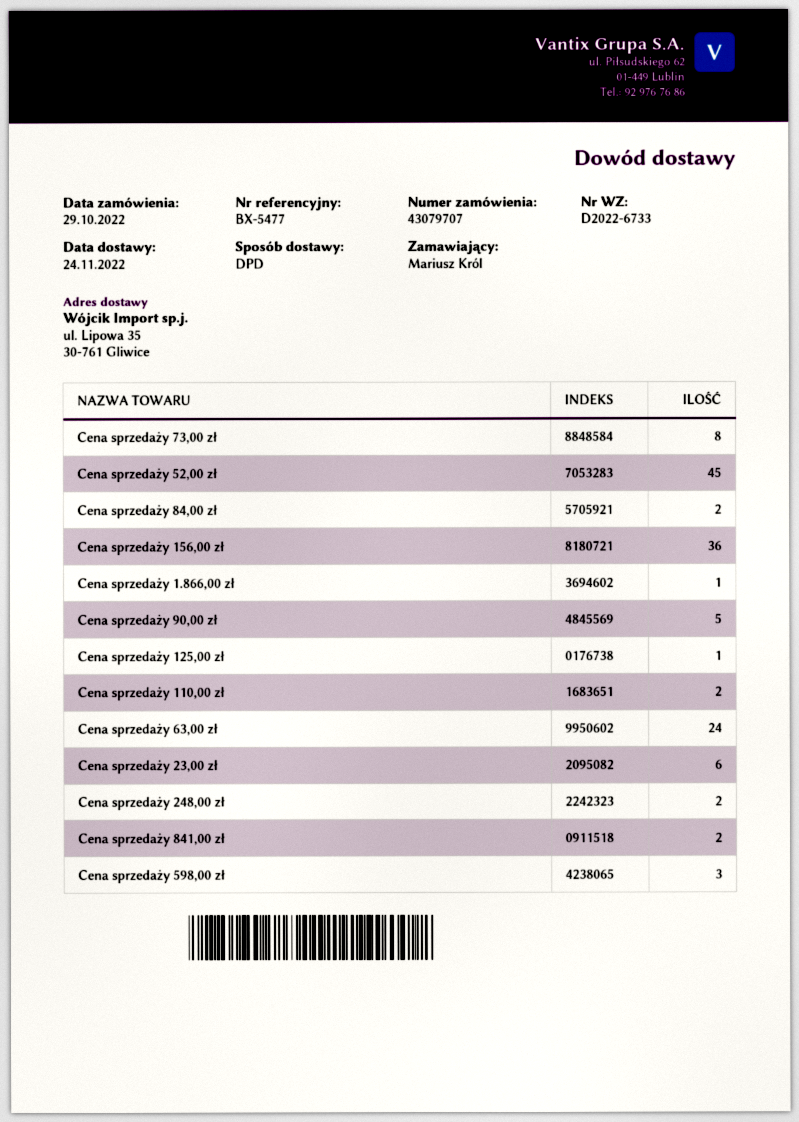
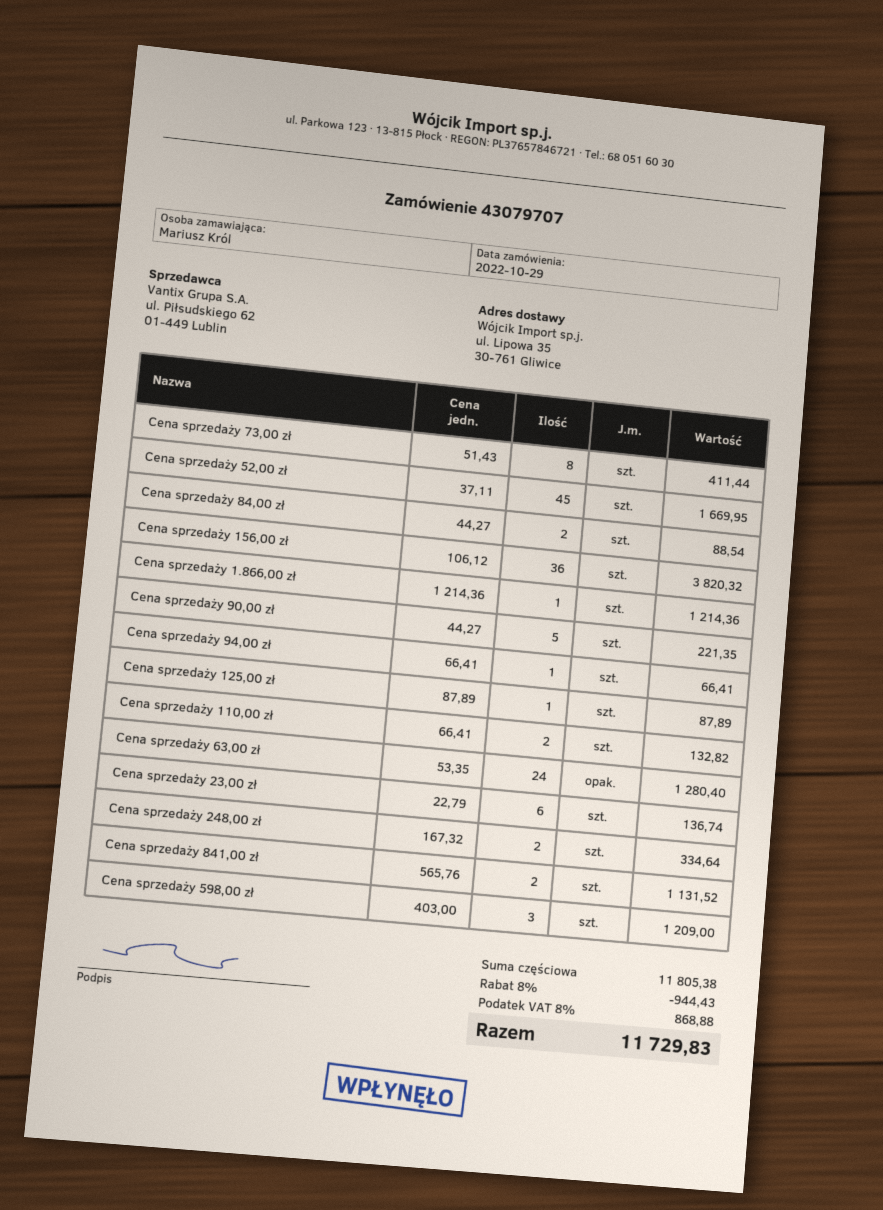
Cena sprzedaży 94,00 zł: none -> 1

